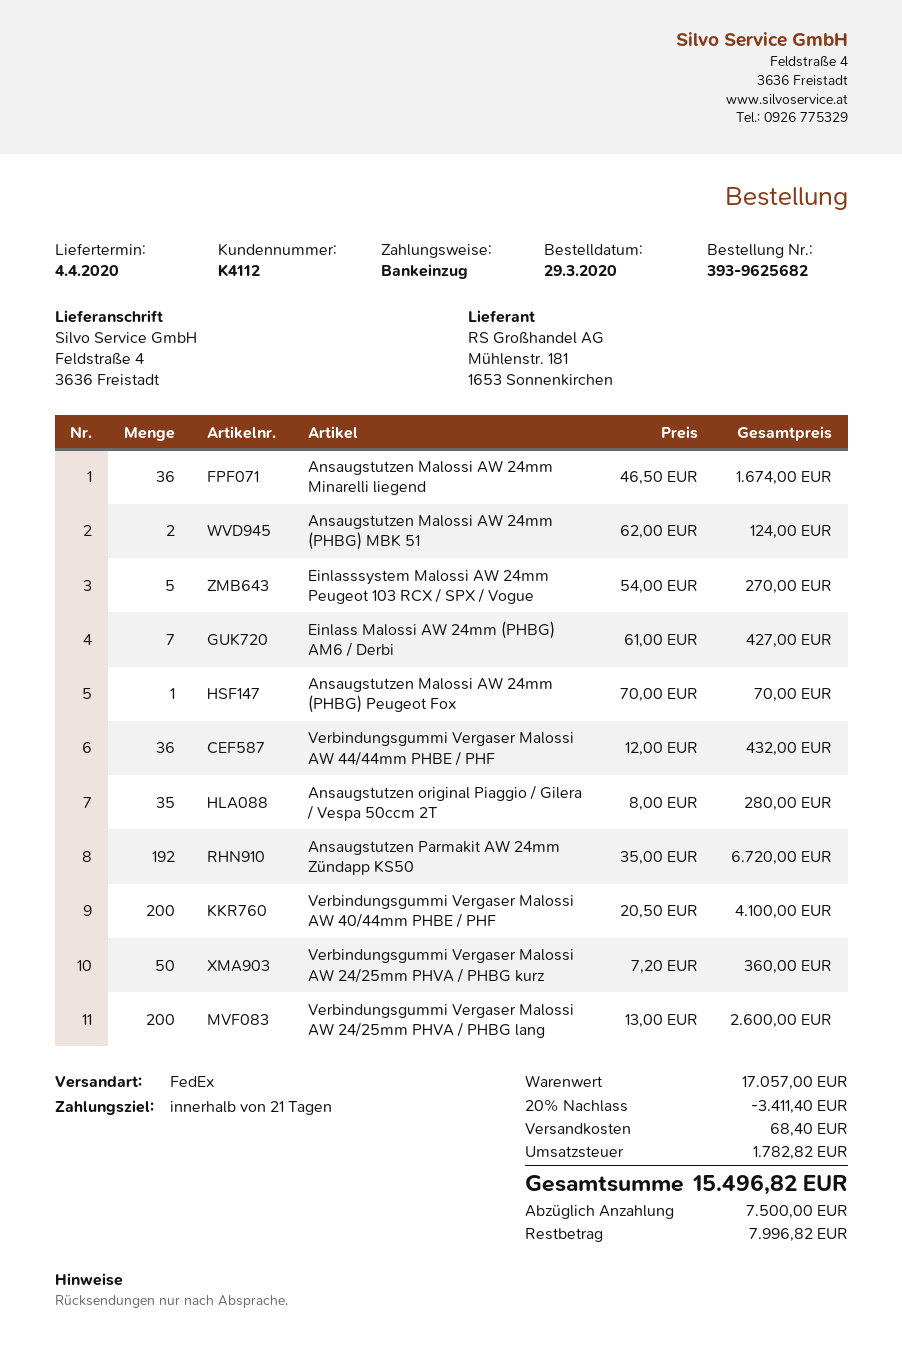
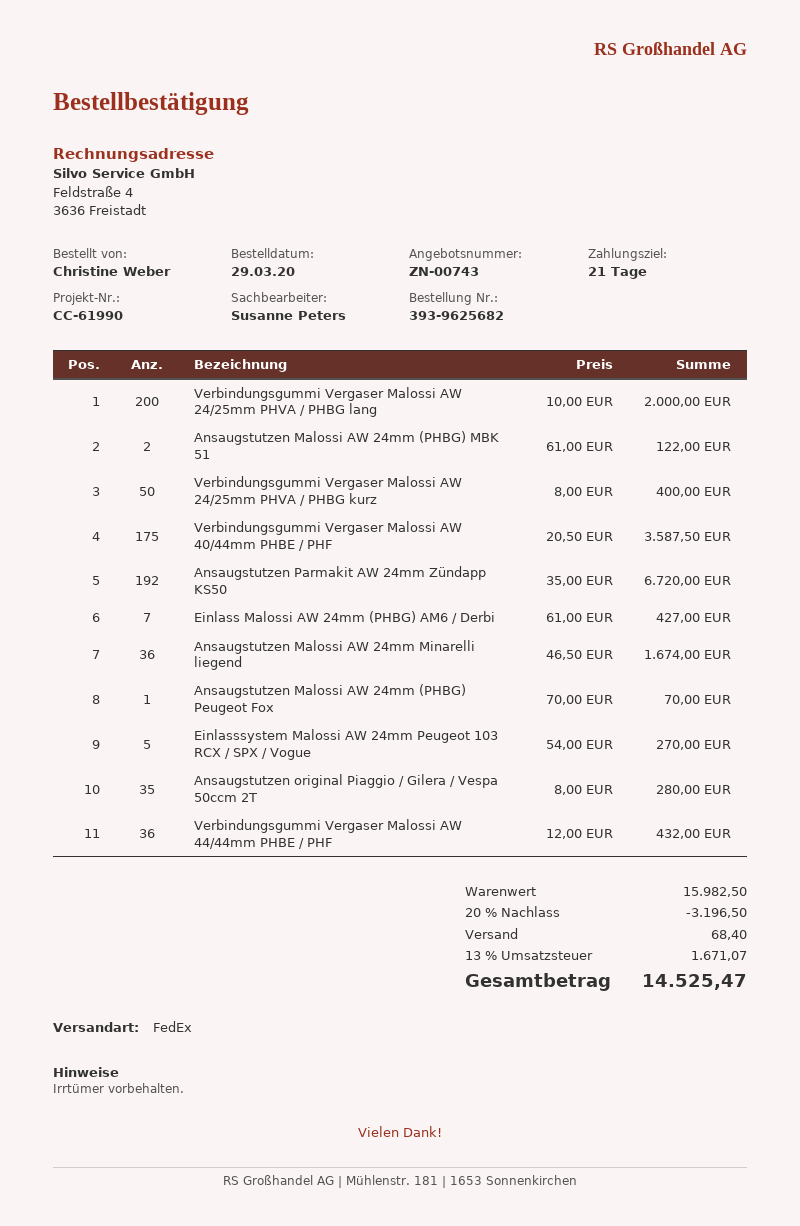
Ansaugstutzen Malossi AW 24mm (PHBG) MBK 51: 2 x 62.00 = 124.00 -> 2 x 61.00 = 122.00
Verbindungsgummi Vergaser Malossi AW 40/44mm PHBE / PHF: 200 x 20.50 = 4100.00 -> 175 x 20.50 = 3587.50
Verbindungsgummi Vergaser Malossi AW 24/25mm PHVA / PHBG kurz: 50 x 7.20 = 360.00 -> 50 x 8.00 = 400.00
Verbindungsgummi Vergaser Malossi AW 24/25mm PHVA / PHBG lang: 200 x 13.00 = 2600.00 -> 200 x 10.00 = 2000.00
subtotal: 17057.00 -> 15982.50
discount: 20% = 3411.40 -> 20% = 3196.50
tax: 1782.82 -> 1671.07
total: 15496.82 -> 14525.47

